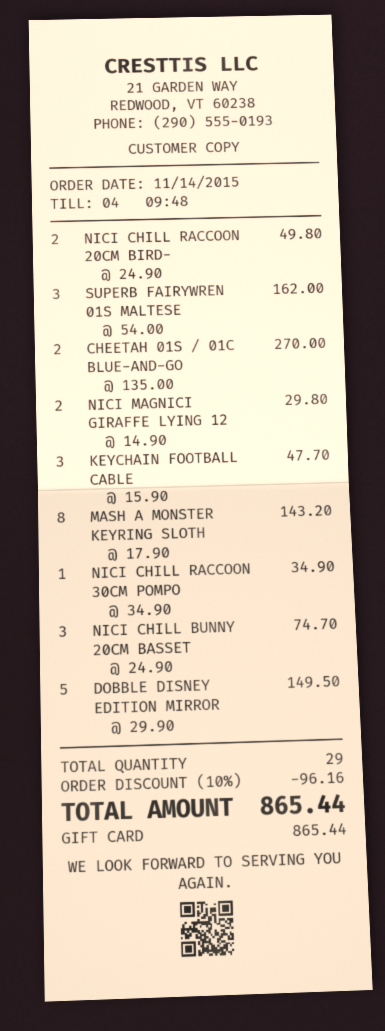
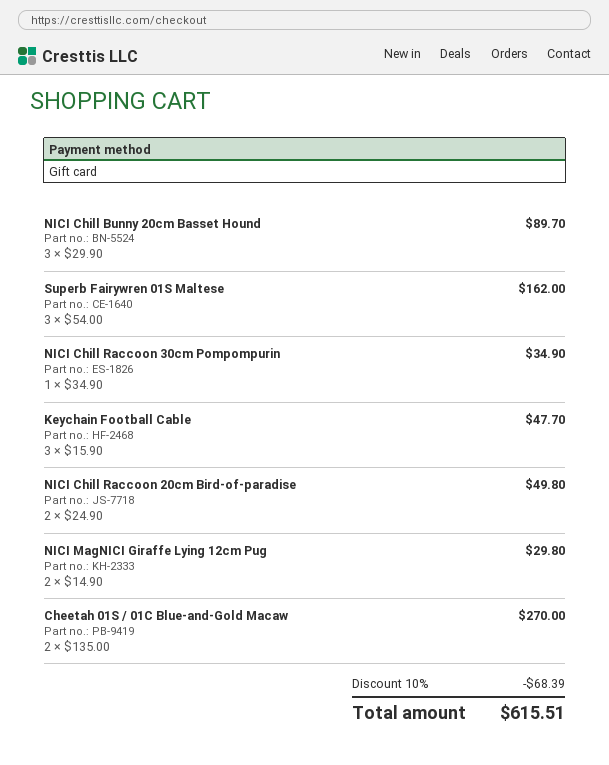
MASH A MONSTER KEYRING SLOTH: 8 x 17.90 = 143.20 -> none
NICI CHILL BUNNY 20CM BASSET: 3 x 24.90 = 74.70 -> 3 x 29.90 = 89.70
DOBBLE DISNEY EDITION MIRROR: 5 x 29.90 = 149.50 -> none
discount: 10% = 96.16 -> 10% = 68.39
total: 865.44 -> 615.51

